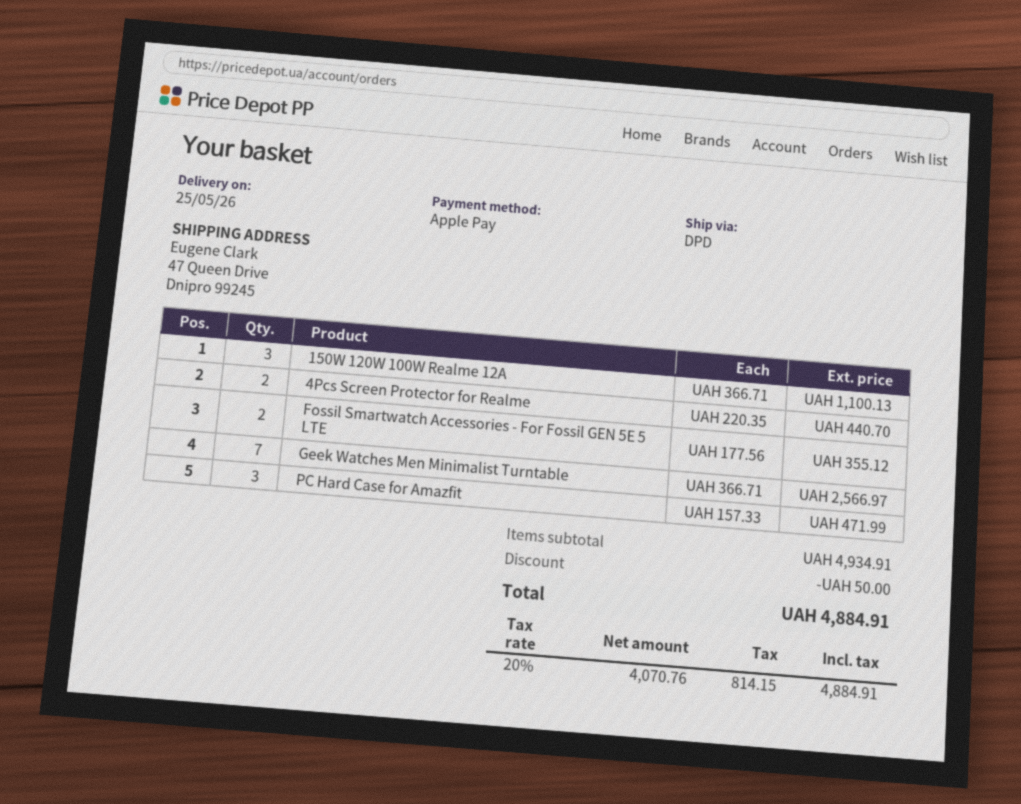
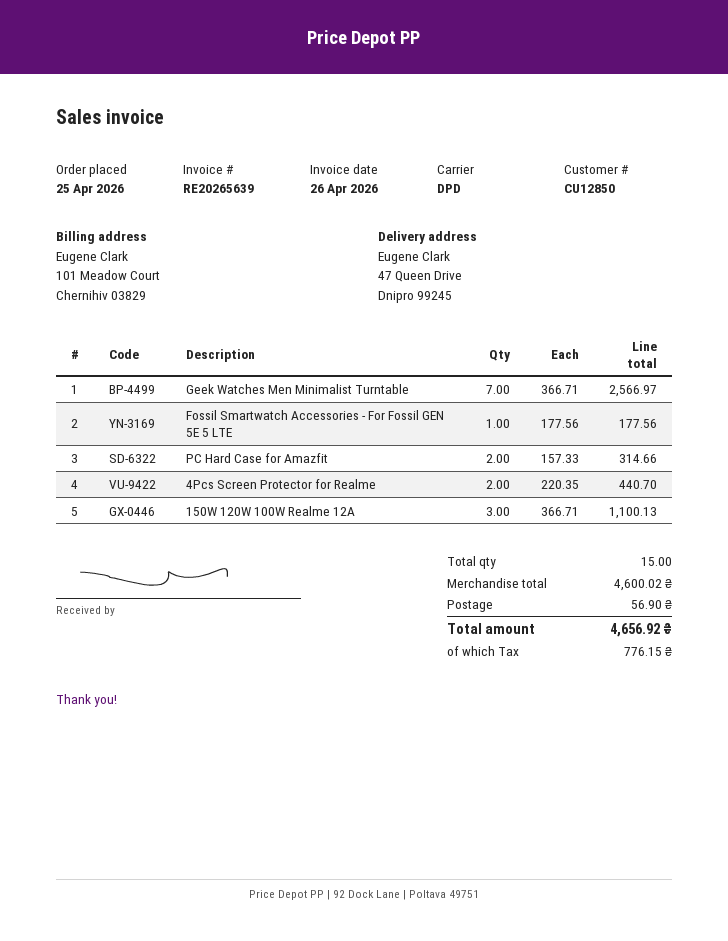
Fossil Smartwatch Accessories - For Fossil GEN 5E 5 LTE: 2 x 177.56 = 355.12 -> 1 x 177.56 = 177.56
PC Hard Case for Amazfit: 3 x 157.33 = 471.99 -> 2 x 157.33 = 314.66
subtotal: 4934.91 -> 4600.02
discount: 50.00 -> none
shipping: none -> 56.90
tax: 814.15 -> 776.15
total: 4884.91 -> 4656.92

